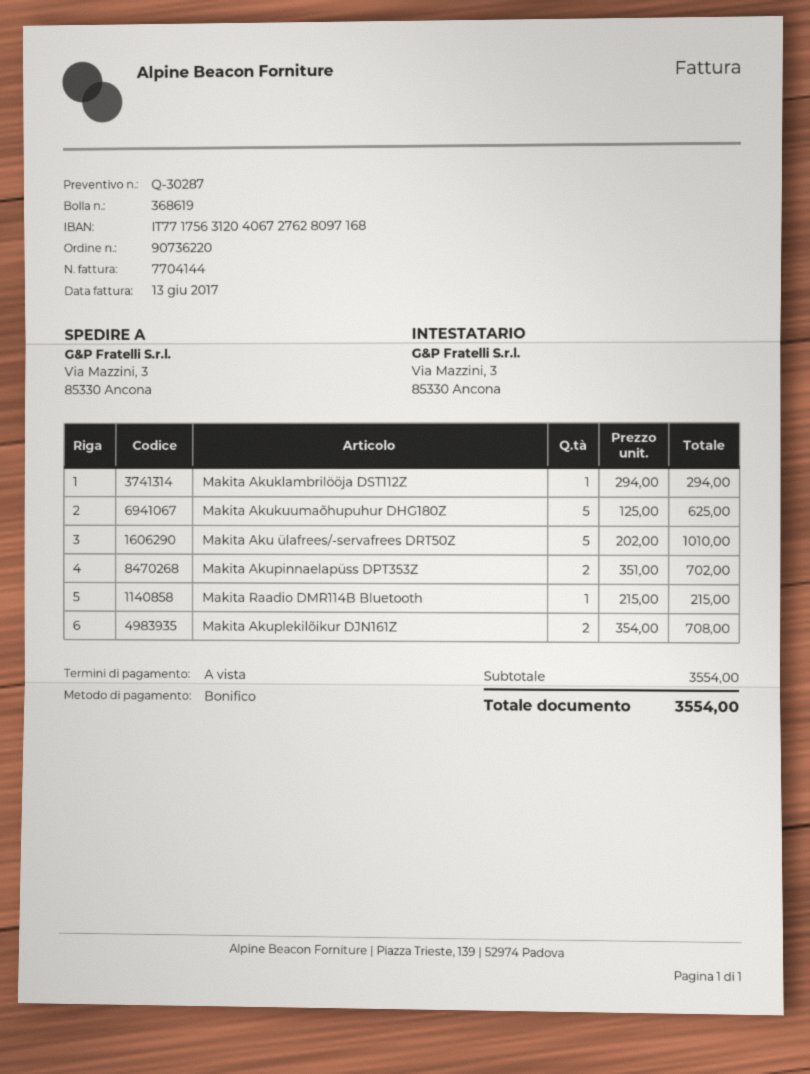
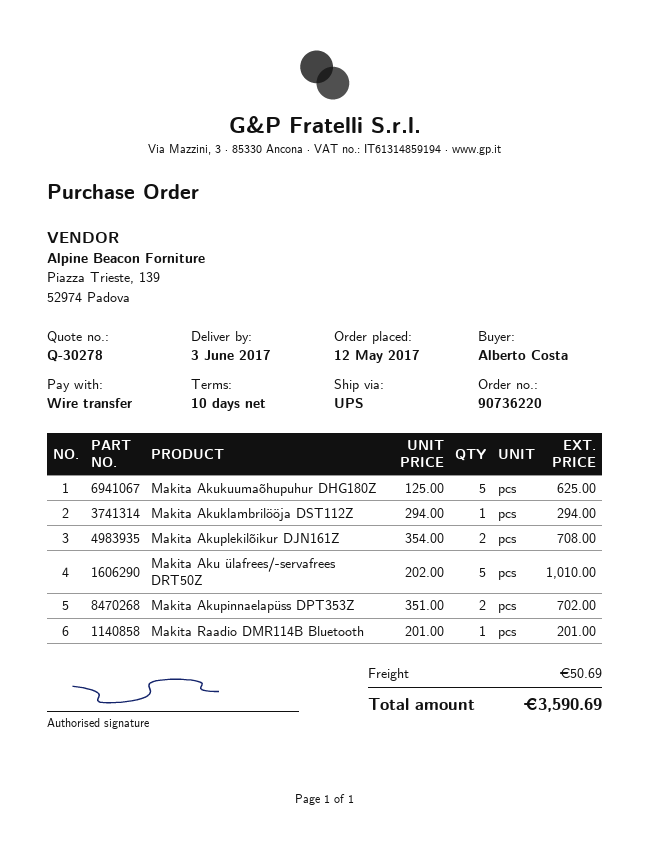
quote number: Q-30287 -> Q-30278
payment terms: on receipt -> 10 days
Makita Raadio DMR114B Bluetooth: 1 x 215.00 = 215.00 -> 1 x 201.00 = 201.00
shipping: none -> 50.69
total: 3554.00 -> 3590.69

